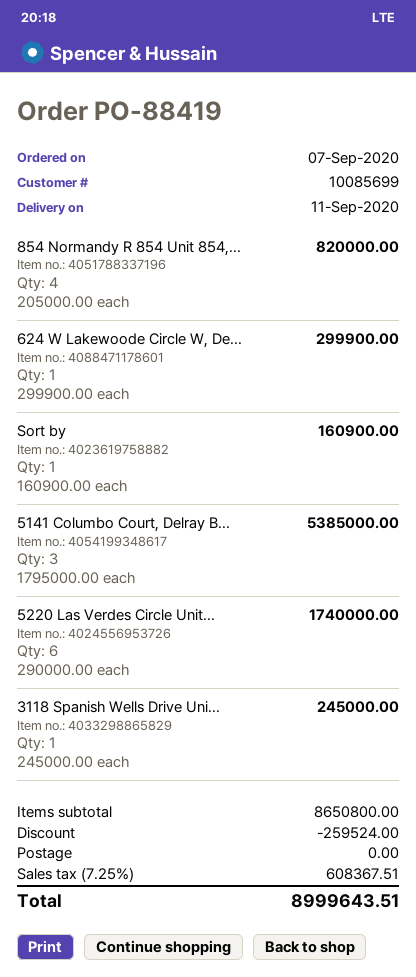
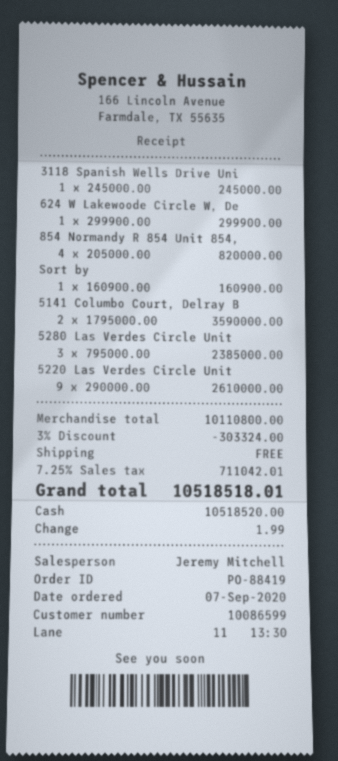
customer number: 10085699 -> 10086599
5141 Columbo Court, Delray B...: 3 x 1795000.00 = 5385000.00 -> 2 x 1795000.00 = 3590000.00
5220 Las Verdes Circle Unit...: 6 x 290000.00 = 1740000.00 -> 9 x 290000.00 = 2610000.00
5280 Las Verdes Circle Unit: none -> 3 x 795000.00 = 2385000.00
subtotal: 8650800.00 -> 10110800.00
discount: 259524.00 -> 303324.00
tax: 7.25% = 608367.51 -> 7.25% = 711042.01
total: 8999643.51 -> 10518518.01

